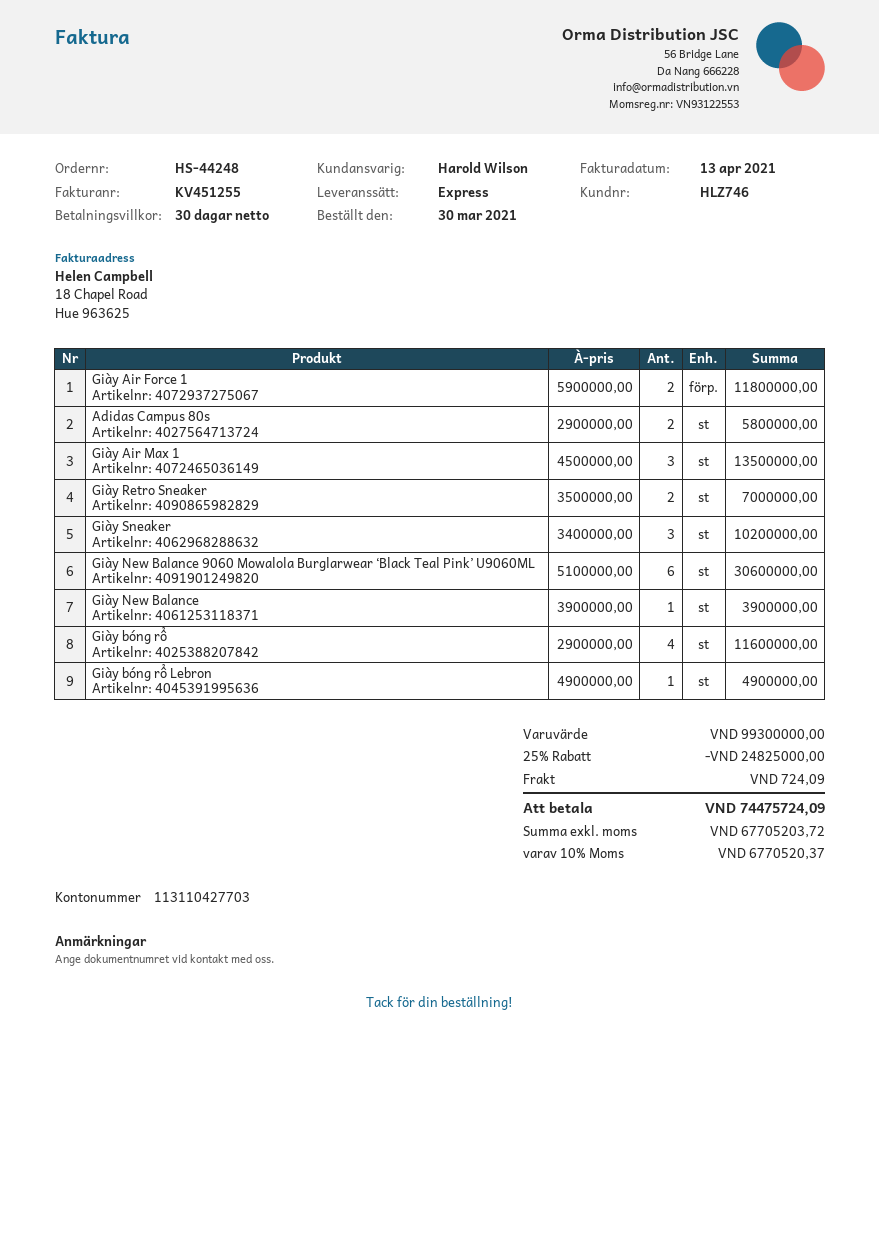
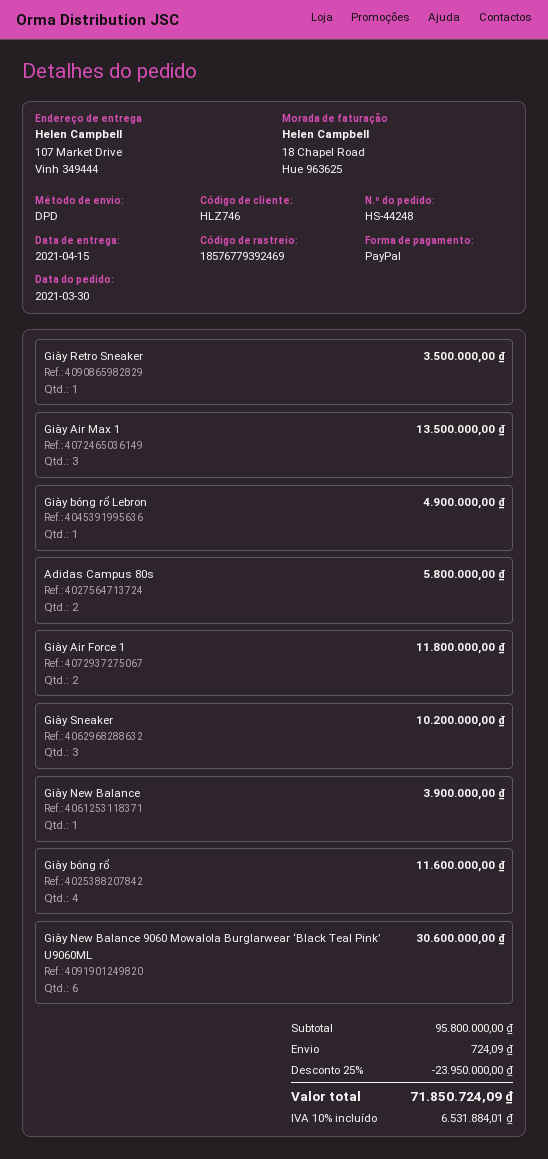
shipping method: express -> DPD
Giày Retro Sneaker: 2 for 7000000.00 -> 1 for 3500000.00
subtotal: 99300000.00 -> 95800000.00
discount: 25% = 24825000.00 -> 25% = 23950000.00
tax: 10% = 6770520.37 -> 10% = 6531884.01
total: 74475724.09 -> 71850724.09

